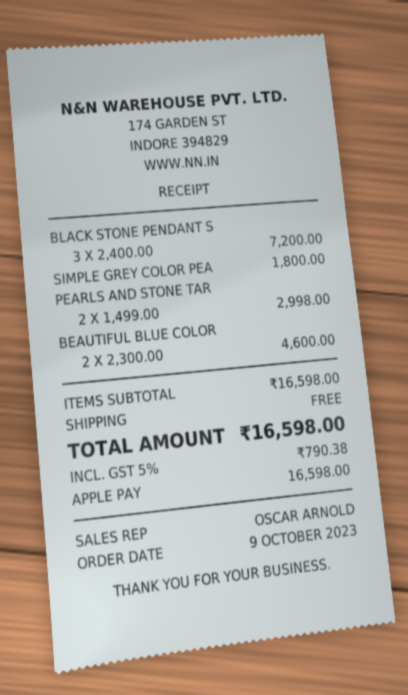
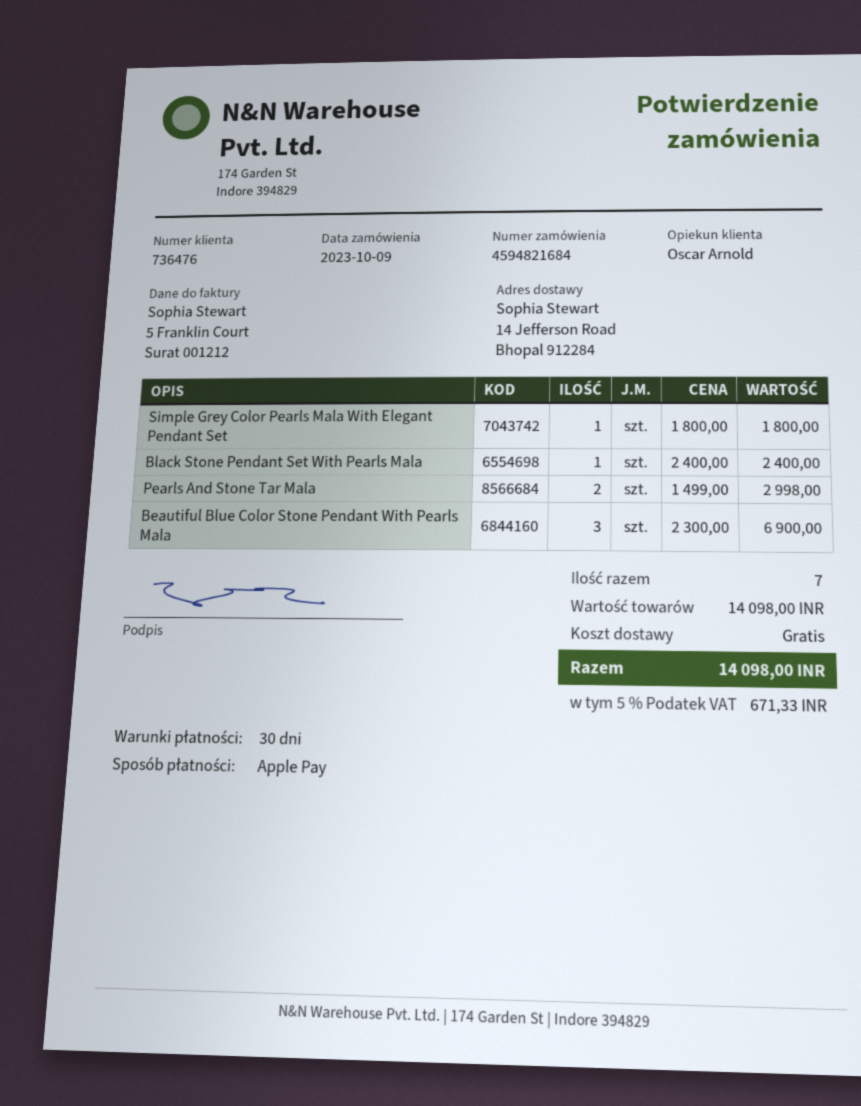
BLACK STONE PENDANT S: 3 x 2400.00 = 7200.00 -> 1 x 2400.00 = 2400.00
BEAUTIFUL BLUE COLOR: 2 x 2300.00 = 4600.00 -> 3 x 2300.00 = 6900.00
subtotal: 16598.00 -> 14098.00
tax: 5% = 790.38 -> 5% = 671.33
total: 16598.00 -> 14098.00

